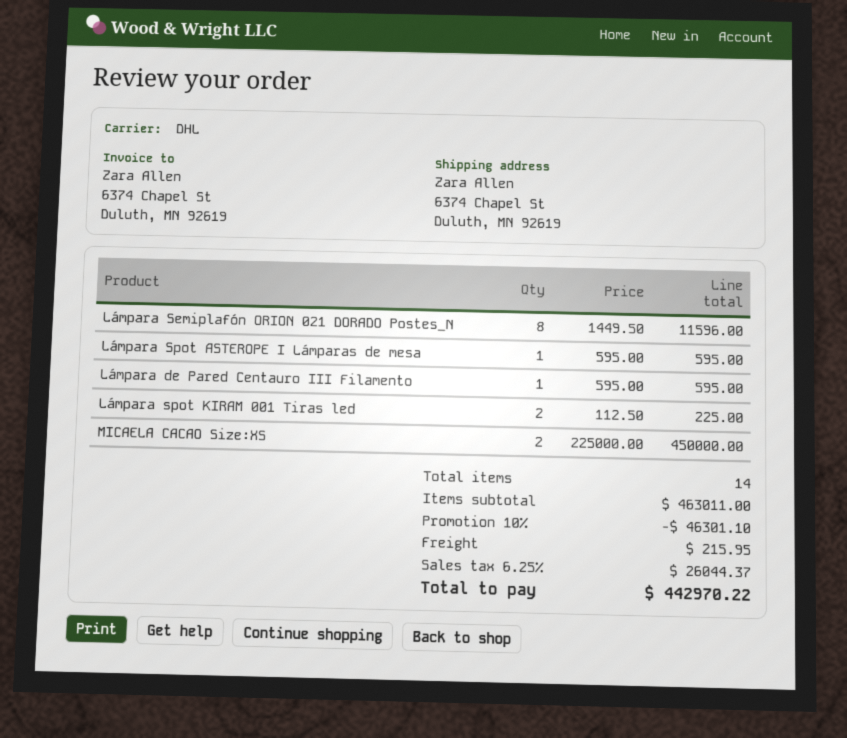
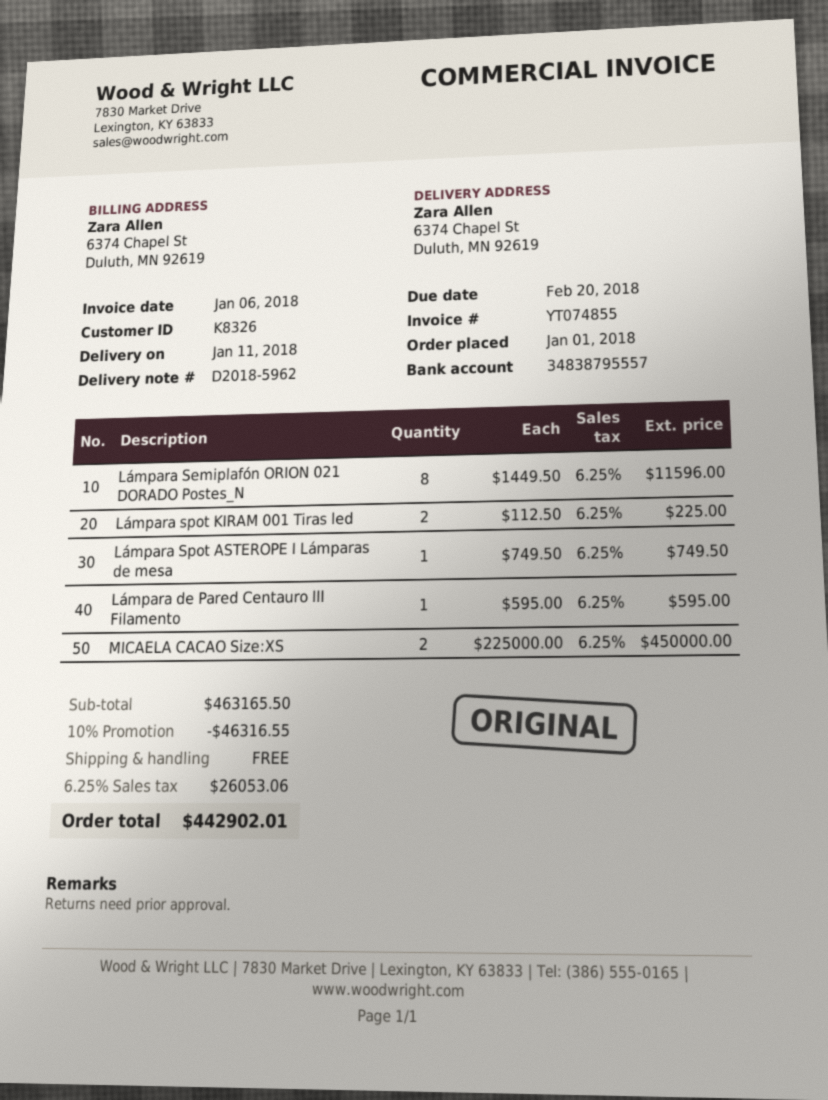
Lámpara Spot ASTEROPE I Lámparas de mesa: 1 x 595.00 = 595.00 -> 1 x 749.50 = 749.50
subtotal: 463011.00 -> 463165.50
discount: 10% = 46301.10 -> 10% = 46316.55
shipping: 215.95 -> 0.00
tax: 6.25% = 26044.37 -> 6.25% = 26053.06
total: 442970.22 -> 442902.01

